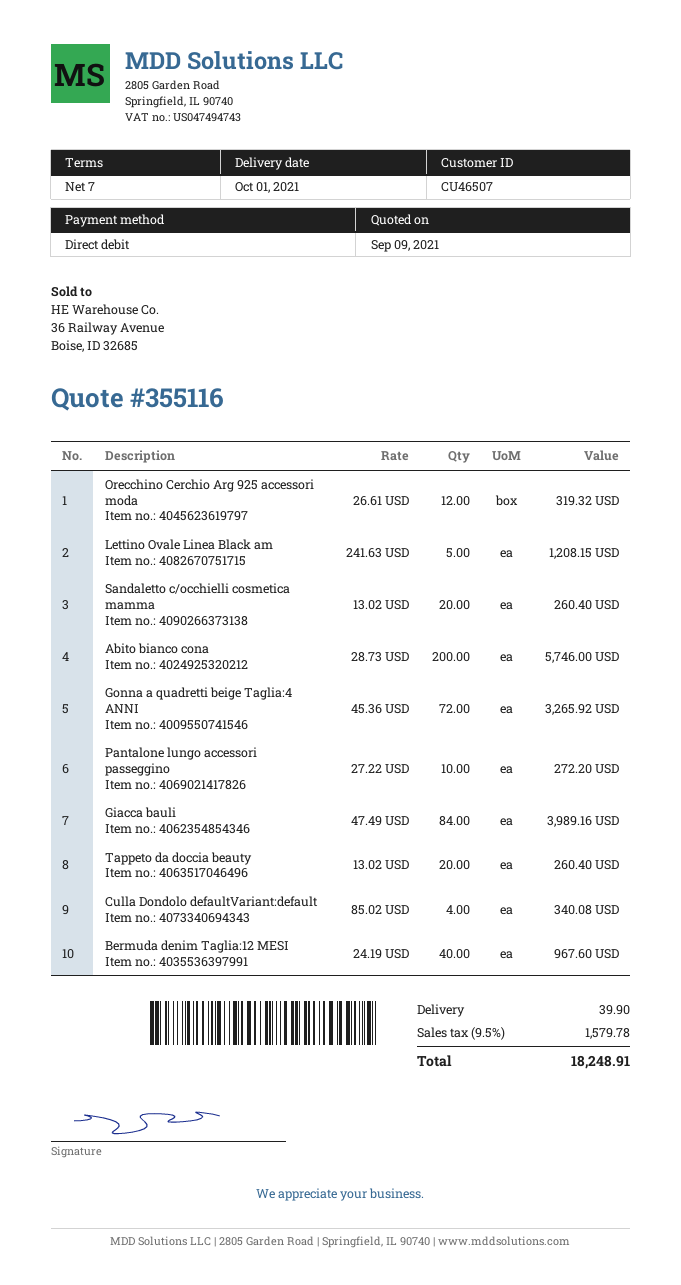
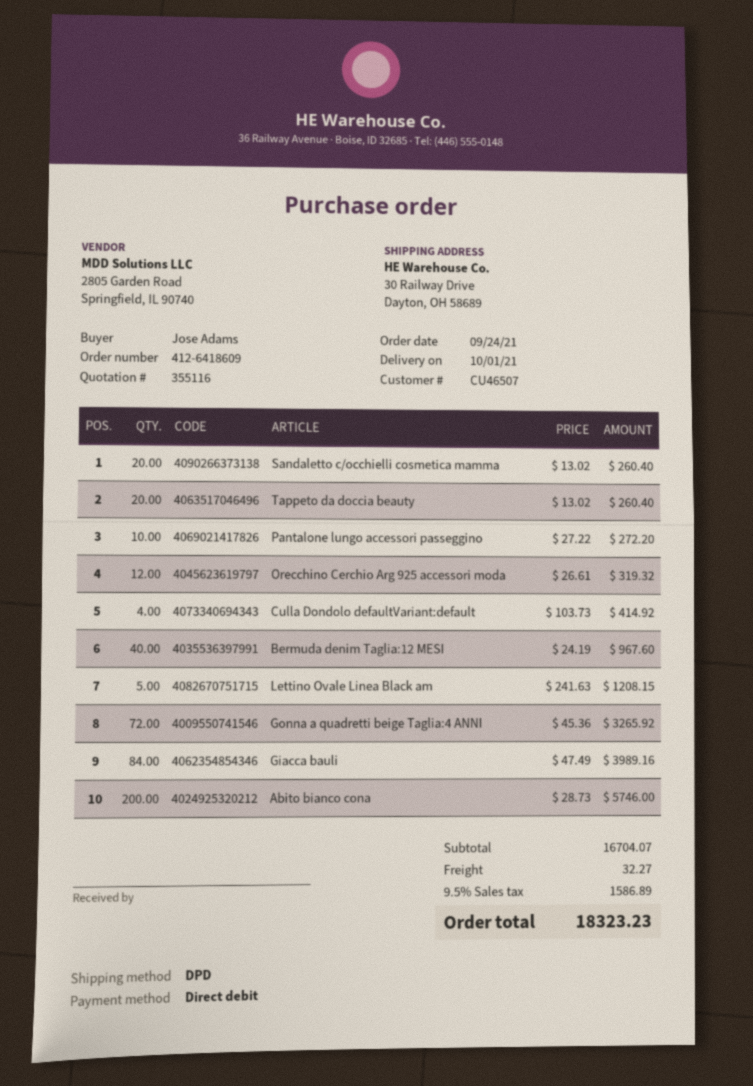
Culla Dondolo defaultVariant:default: 4 x 85.02 = 340.08 -> 4 x 103.73 = 414.92
shipping: 39.90 -> 32.27
tax: 9.5% = 1579.78 -> 9.5% = 1586.89
total: 18248.91 -> 18323.23

